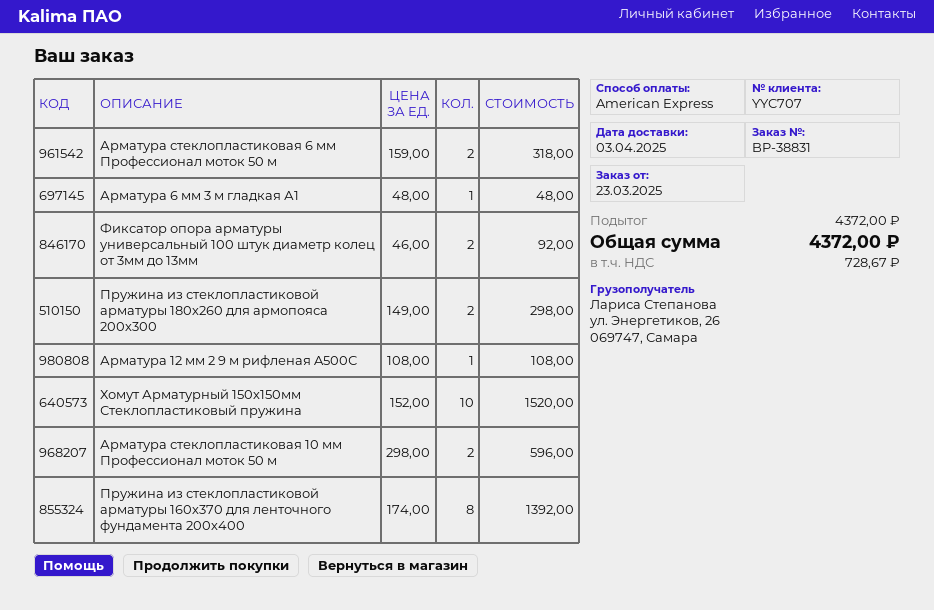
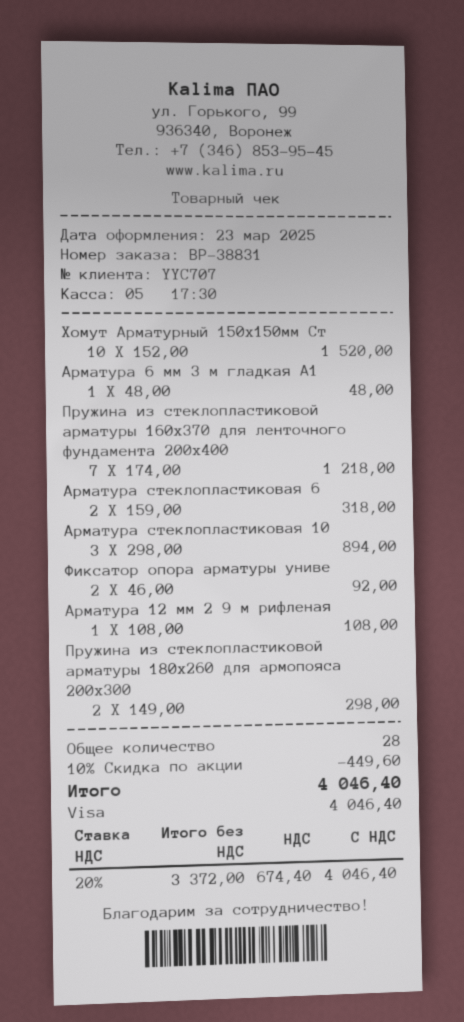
payment method: American Express -> Visa
Арматура стеклопластиковая 10 мм Профессионал моток 50 м: 2 x 298.00 = 596.00 -> 3 x 298.00 = 894.00
Пружина из стеклопластиковой арматуры 160х370 для ленточного фундамента 200х400: 8 x 174.00 = 1392.00 -> 7 x 174.00 = 1218.00
discount: none -> 10% = 449.60
tax: 728.67 -> 674.40
total: 4372.00 -> 4046.40

